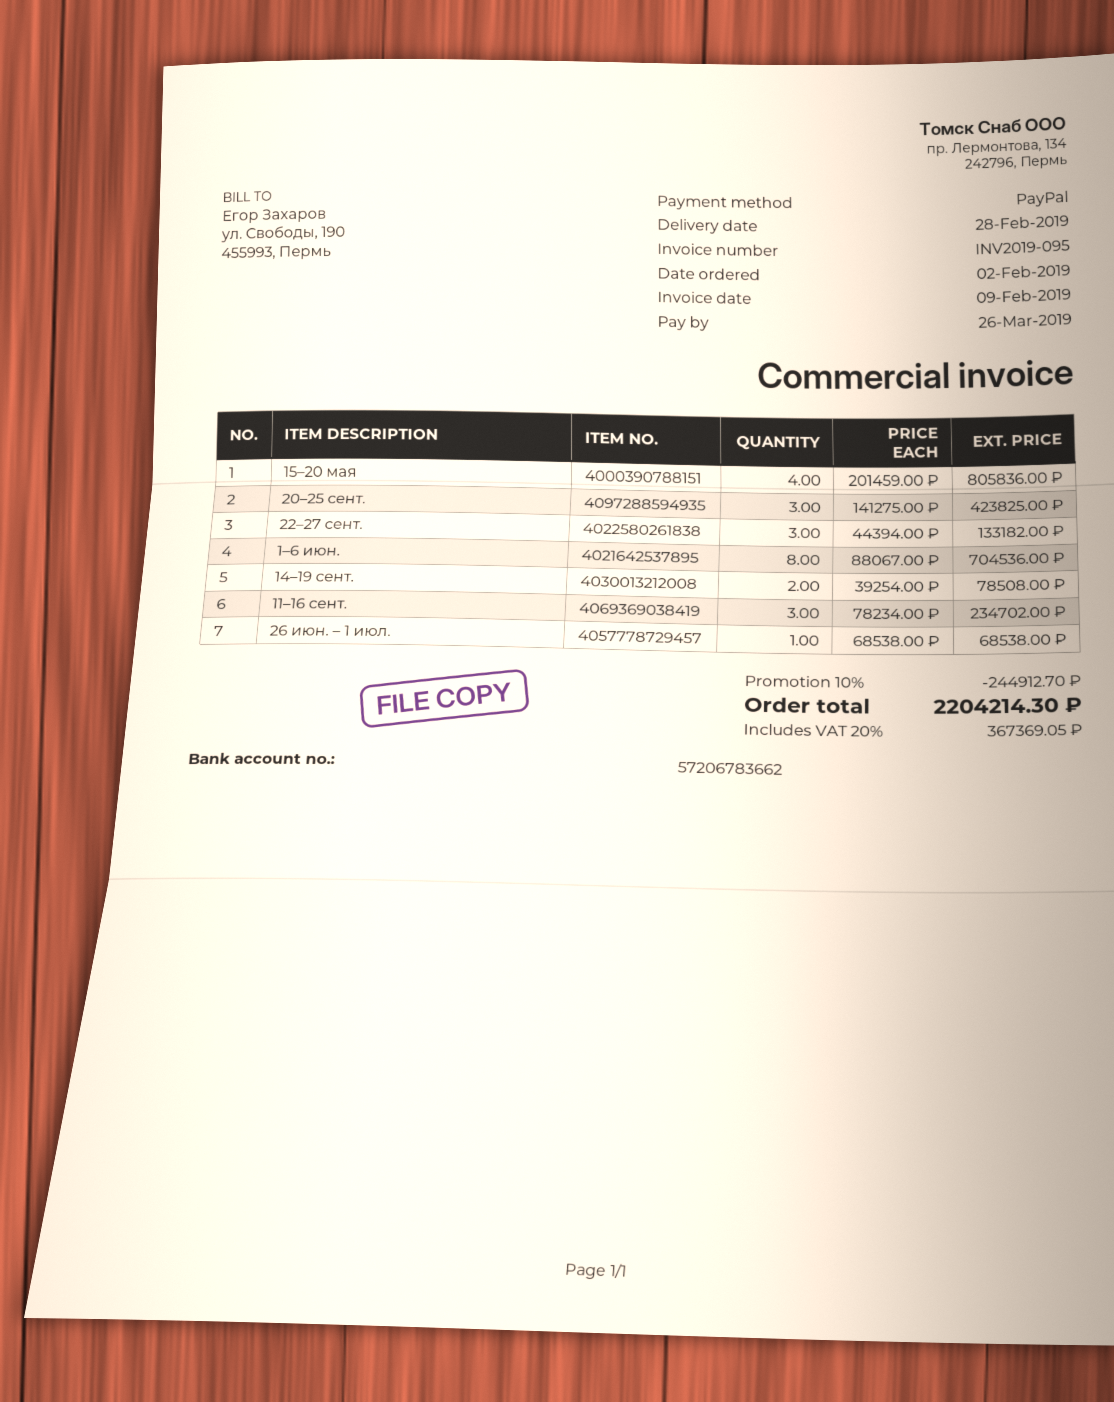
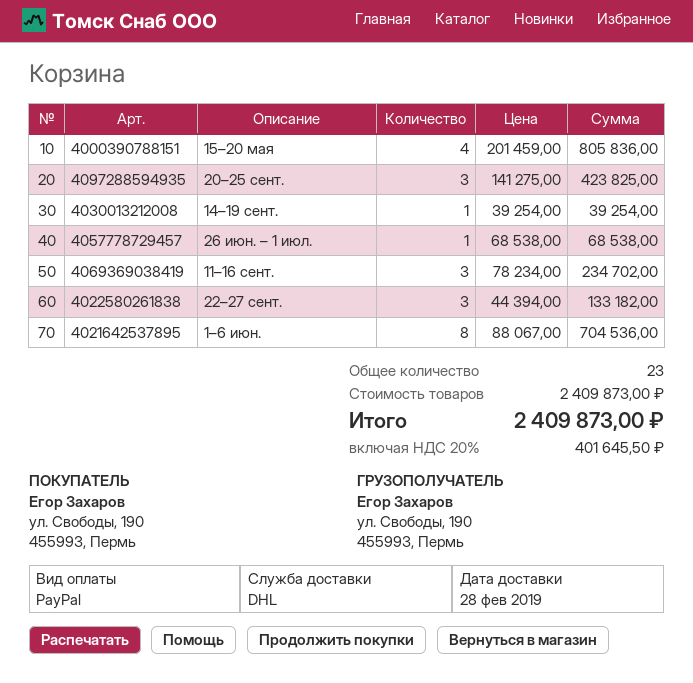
14–19 сент.: 2 x 39254.00 = 78508.00 -> 1 x 39254.00 = 39254.00
discount: 10% = 244912.70 -> none
tax: 20% = 367369.05 -> 20% = 401645.50
total: 2204214.30 -> 2409873.00

